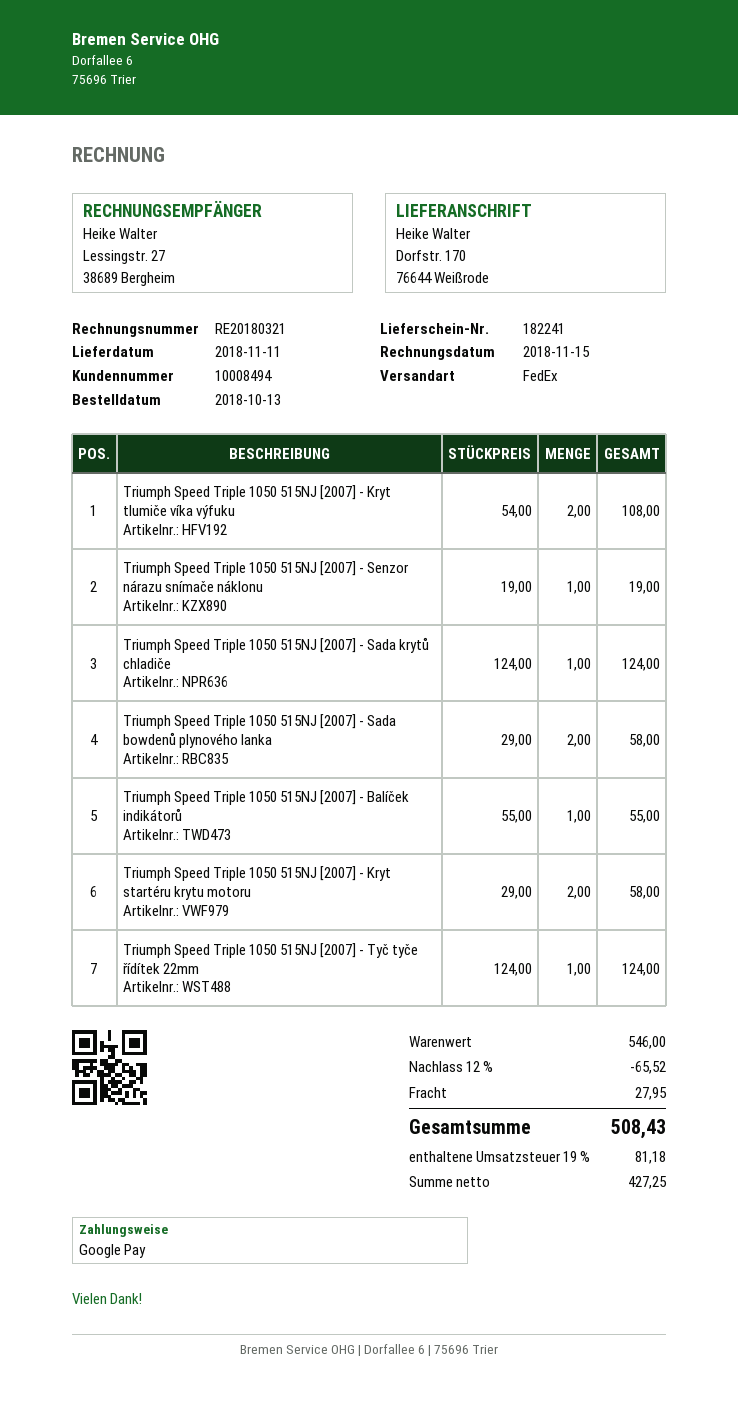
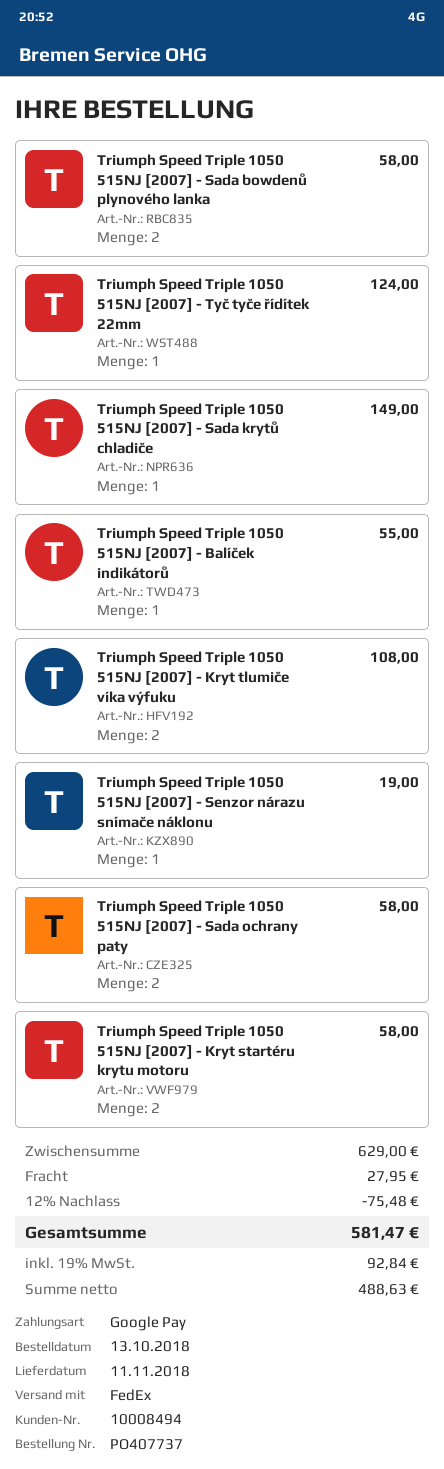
Triumph Speed Triple 1050 515NJ [2007] - Sada krytů chladiče: 1 for 124.00 -> 1 for 149.00
Triumph Speed Triple 1050 515NJ [2007] - Sada ochrany paty: none -> 2 for 58.00
subtotal: 546.00 -> 629.00
discount: 12% = 65.52 -> 12% = 75.48
net: 427.25 -> 488.63
tax: 19% = 81.18 -> 19% = 92.84
total: 508.43 -> 581.47

